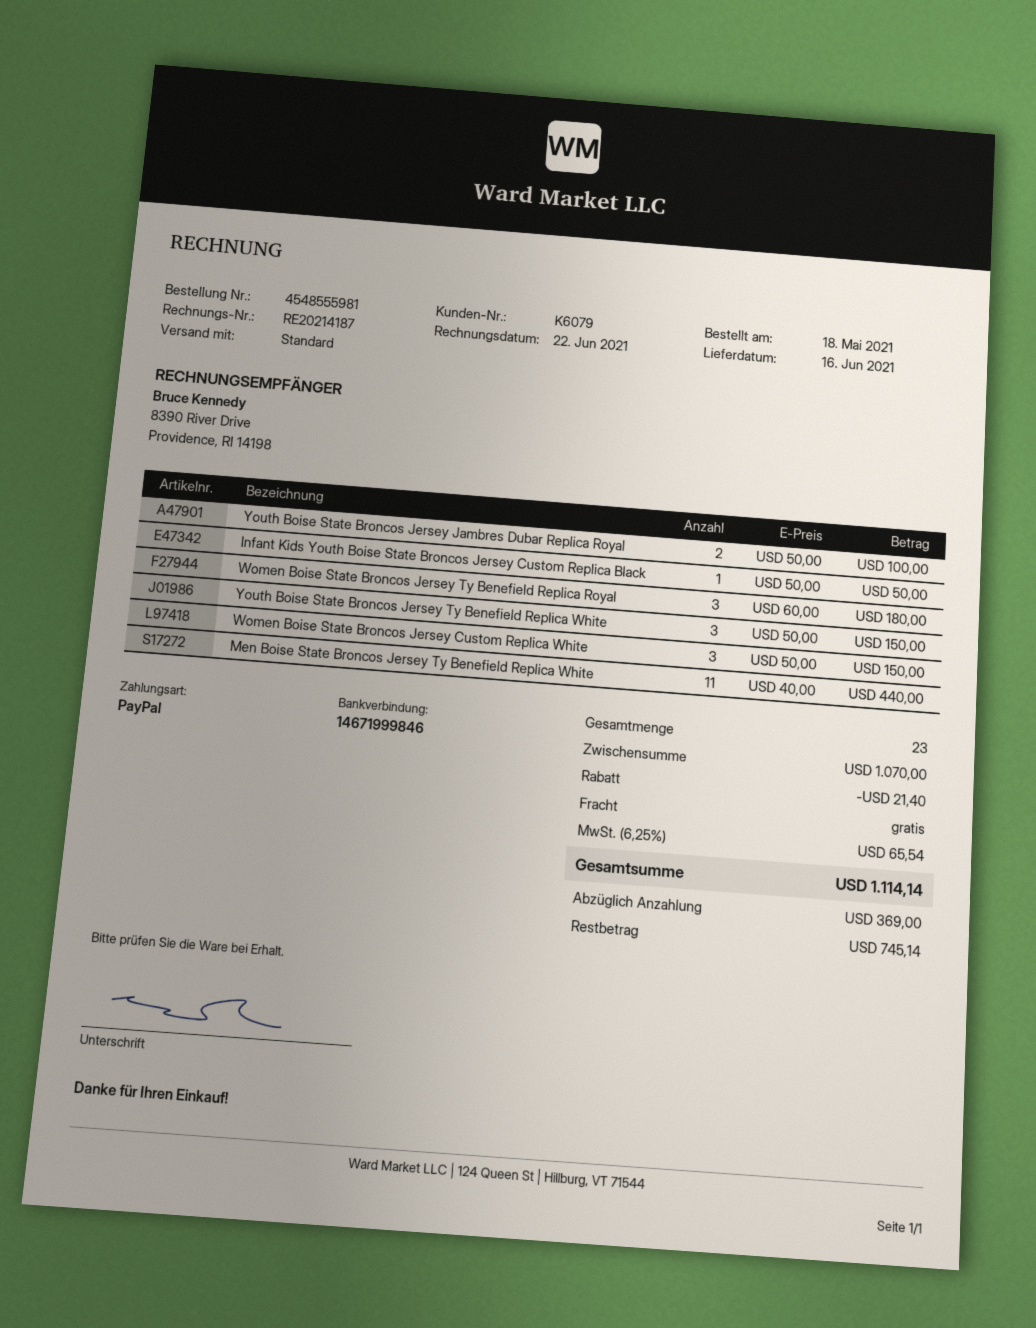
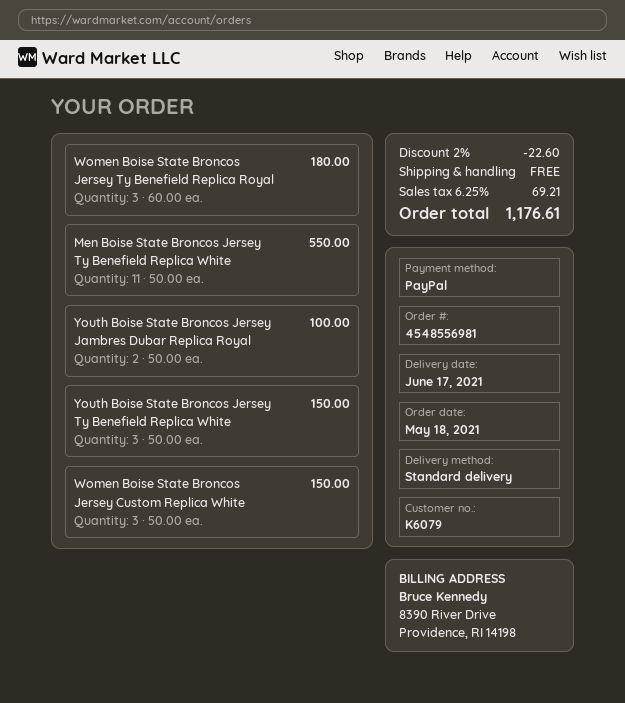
order number: 4548555981 -> 4548556981
delivery date: 2021-06-16 -> 2021-06-17
Infant Kids Youth Boise State Broncos Jersey Custom Replica Black: 1 x 50.00 = 50.00 -> none
Men Boise State Broncos Jersey Ty Benefield Replica White: 11 x 40.00 = 440.00 -> 11 x 50.00 = 550.00
discount: 21.40 -> 22.60
tax: 6.25% = 65.54 -> 6.25% = 69.21
total: 1114.14 -> 1176.61

